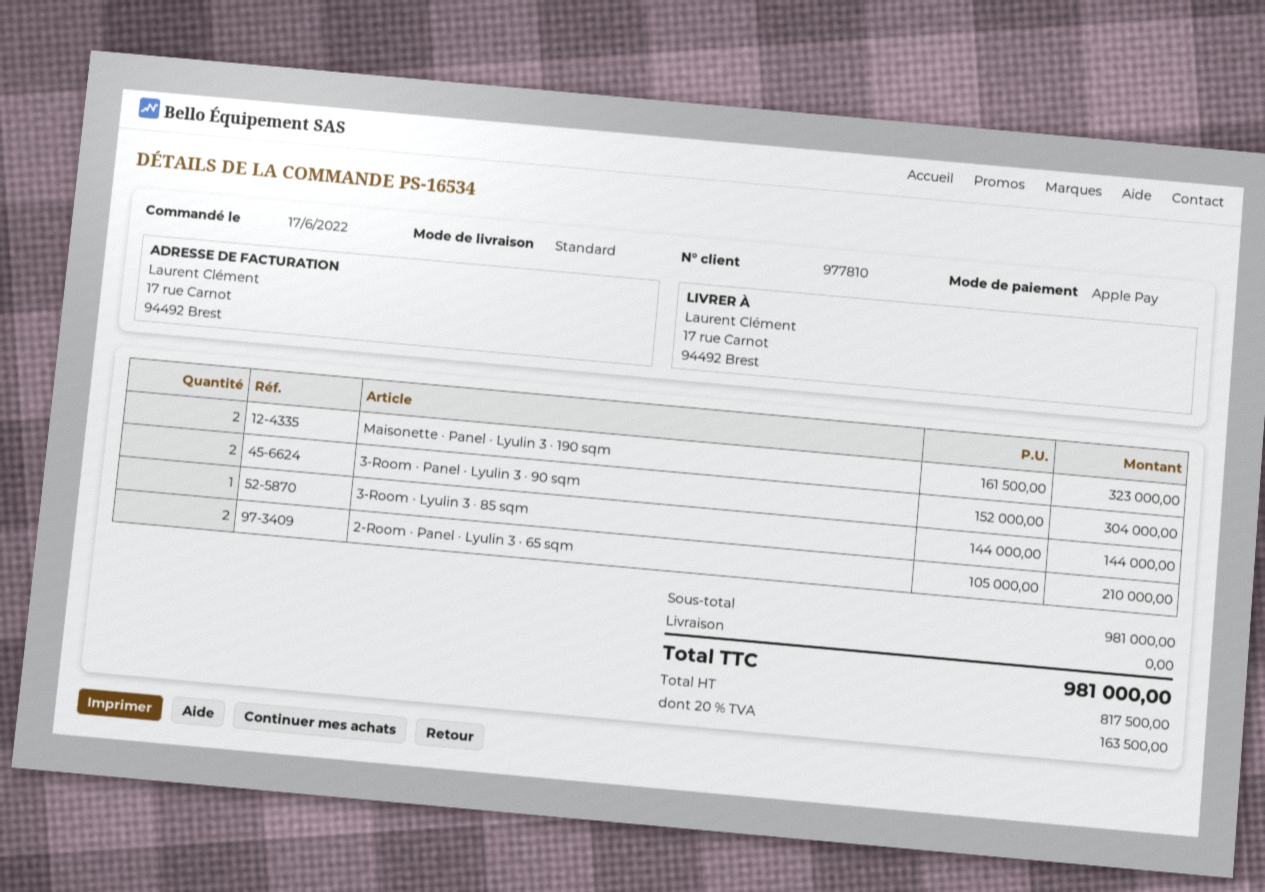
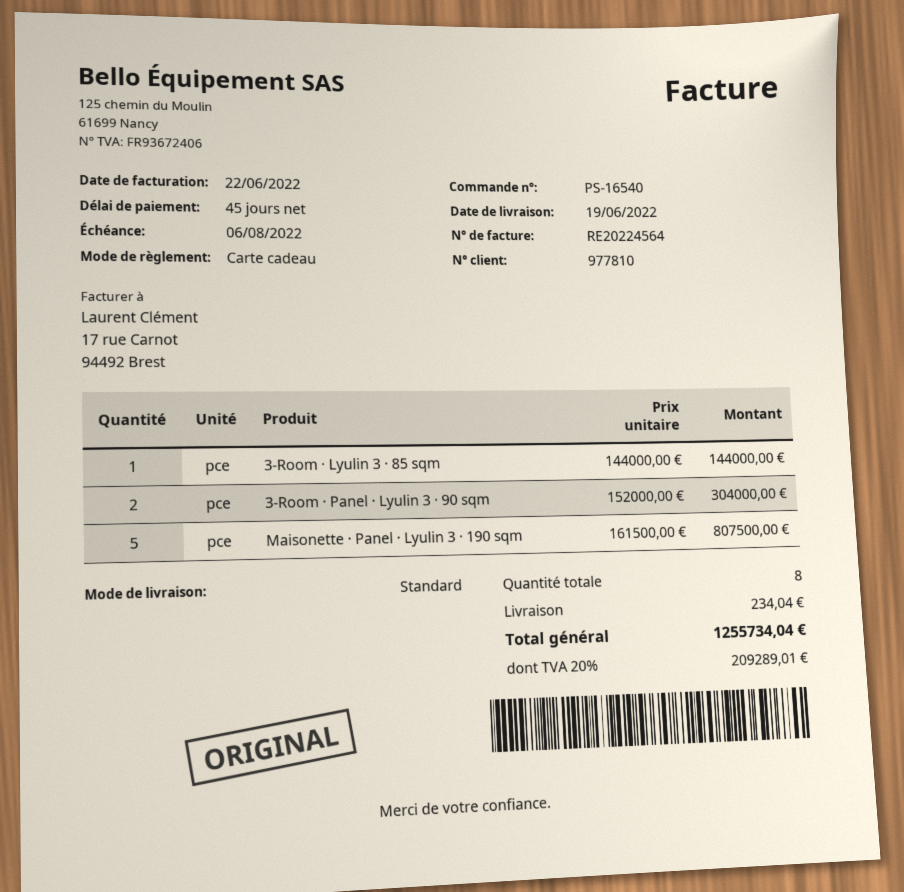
order number: PS-16534 -> PS-16540
payment method: Apple Pay -> gift card
Maisonette · Panel · Lyulin 3 · 190 sqm: 2 x 161500.00 = 323000.00 -> 5 x 161500.00 = 807500.00
2-Room · Panel · Lyulin 3 · 65 sqm: 2 x 105000.00 = 210000.00 -> none
shipping: 0.00 -> 234.04
tax: 20% = 163500.00 -> 20% = 209289.01
total: 981000.00 -> 1255734.04

